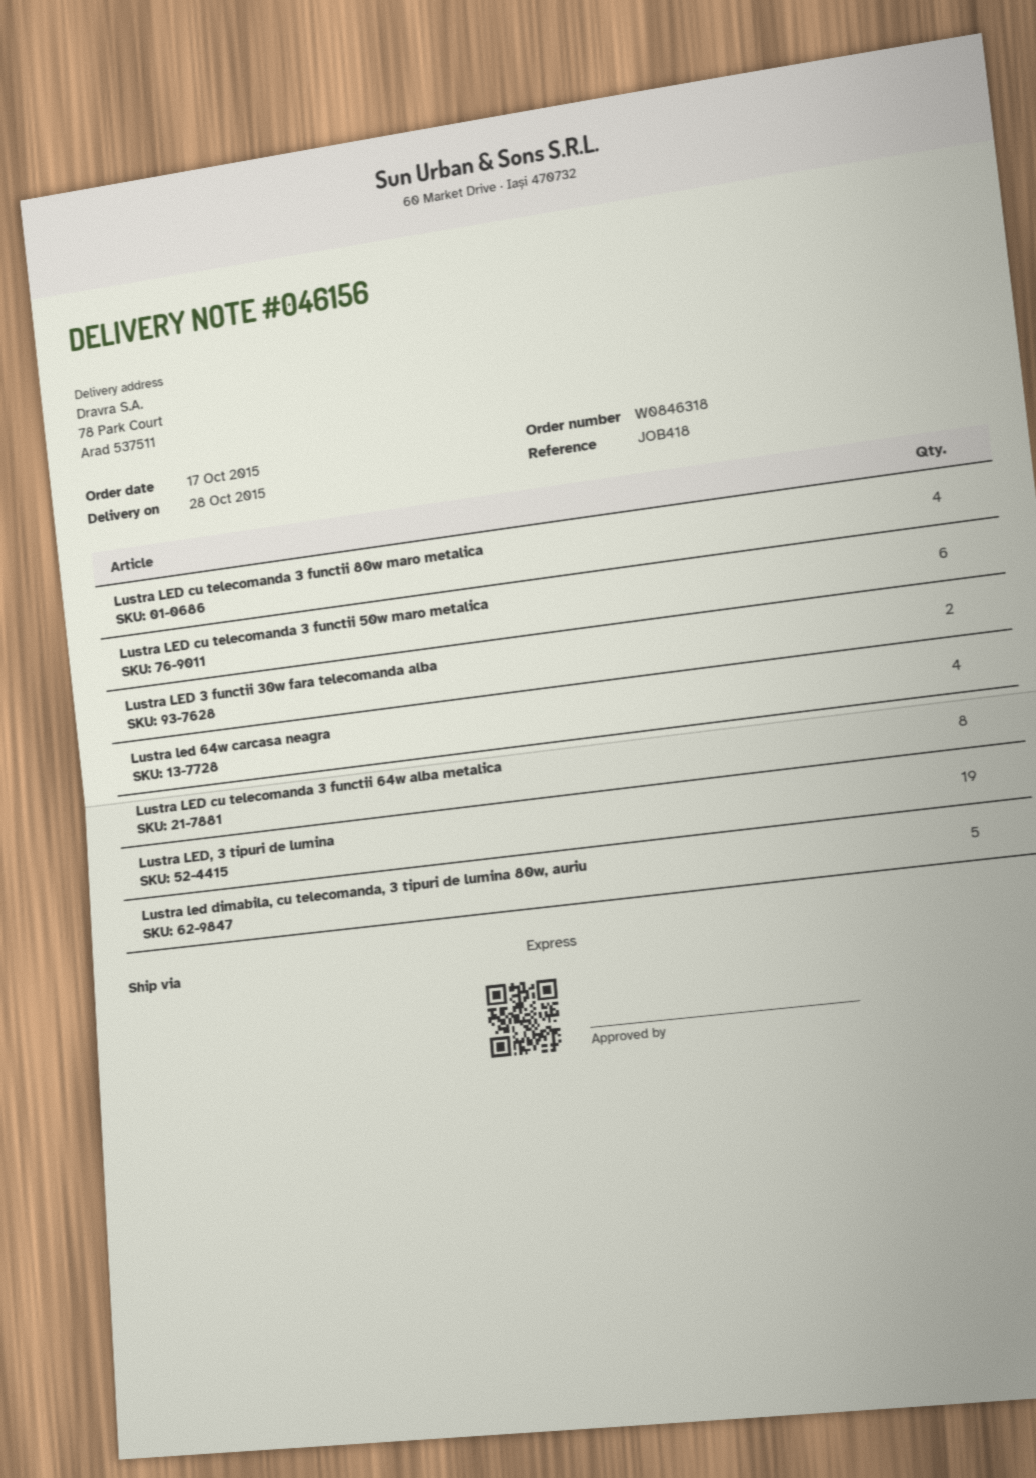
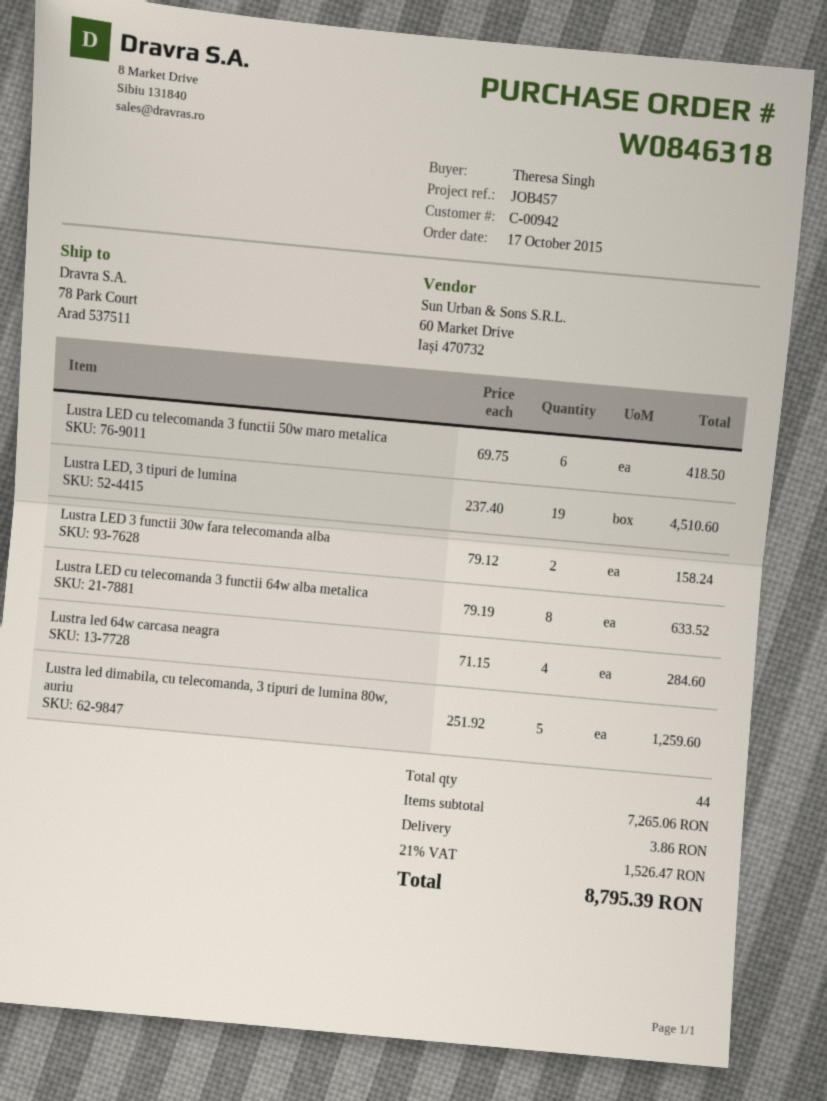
reference: JOB418 -> JOB457
Lustra LED cu telecomanda 3 functii 80w maro metalica: 4 -> none

